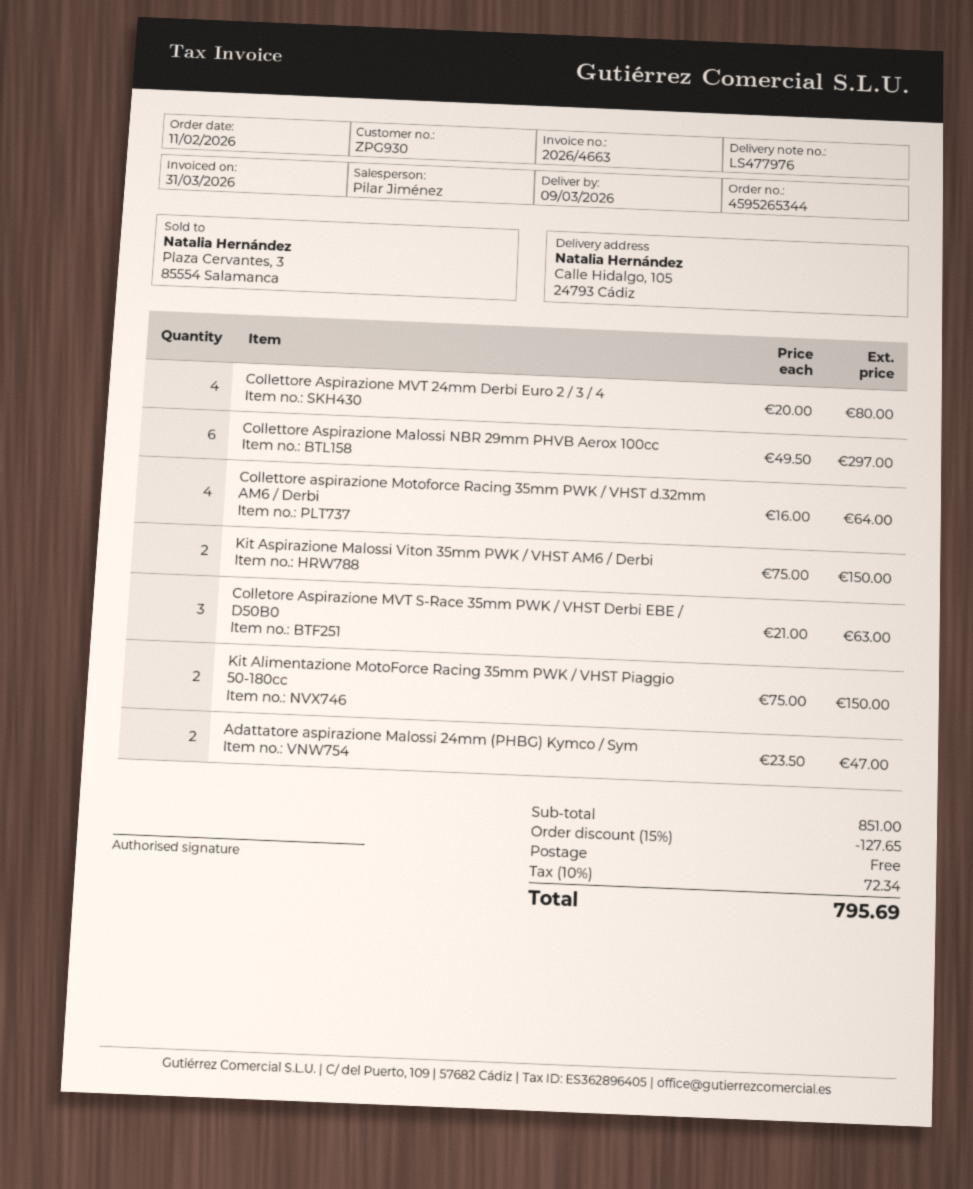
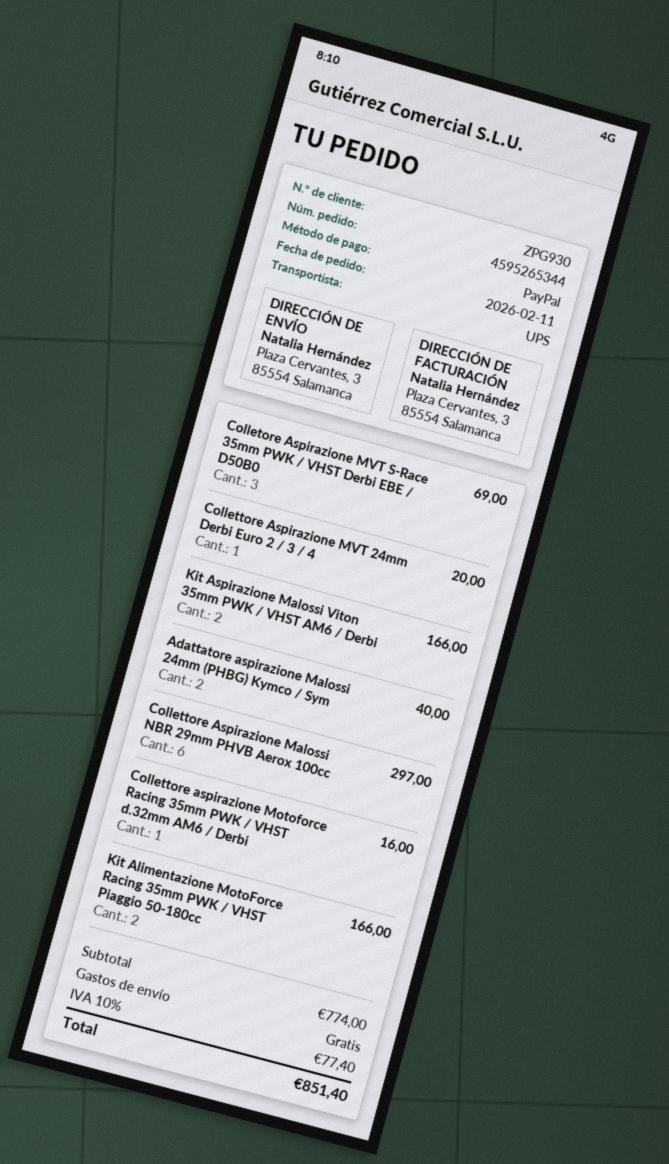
ship to: Calle Hidalgo, 105, 24793 Cádiz -> Plaza Cervantes, 3, 85554 Salamanca
Collettore Aspirazione MVT 24mm Derbi Euro 2 / 3 / 4: 4 for 80.00 -> 1 for 20.00
Collettore aspirazione Motoforce Racing 35mm PWK / VHST d.32mm AM6 / Derbi: 4 for 64.00 -> 1 for 16.00
Kit Aspirazione Malossi Viton 35mm PWK / VHST AM6 / Derbi: 2 for 150.00 -> 2 for 166.00
Colletore Aspirazione MVT S-Race 35mm PWK / VHST Derbi EBE / D50B0: 3 for 63.00 -> 3 for 69.00
Kit Alimentazione MotoForce Racing 35mm PWK / VHST Piaggio 50-180cc: 2 for 150.00 -> 2 for 166.00
Adattatore aspirazione Malossi 24mm (PHBG) Kymco / Sym: 2 for 47.00 -> 2 for 40.00
subtotal: 851.00 -> 774.00
discount: 15% = 127.65 -> none
tax: 10% = 72.34 -> 10% = 77.40
total: 795.69 -> 851.40

